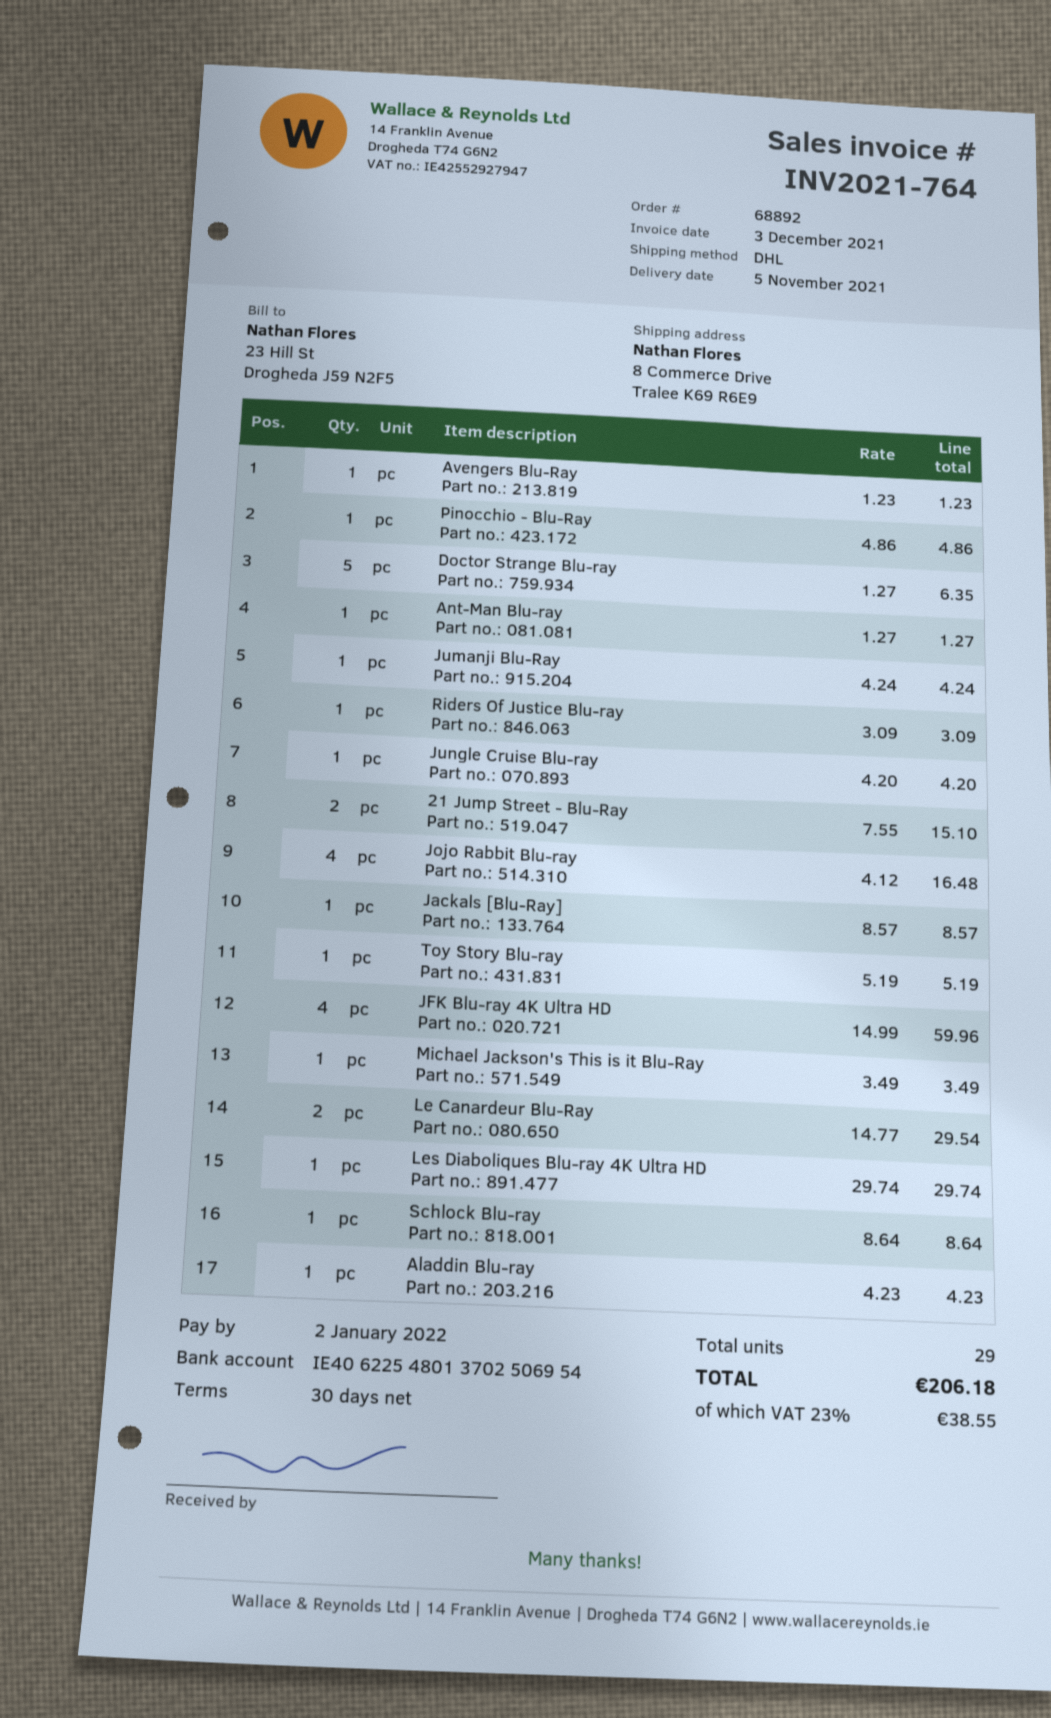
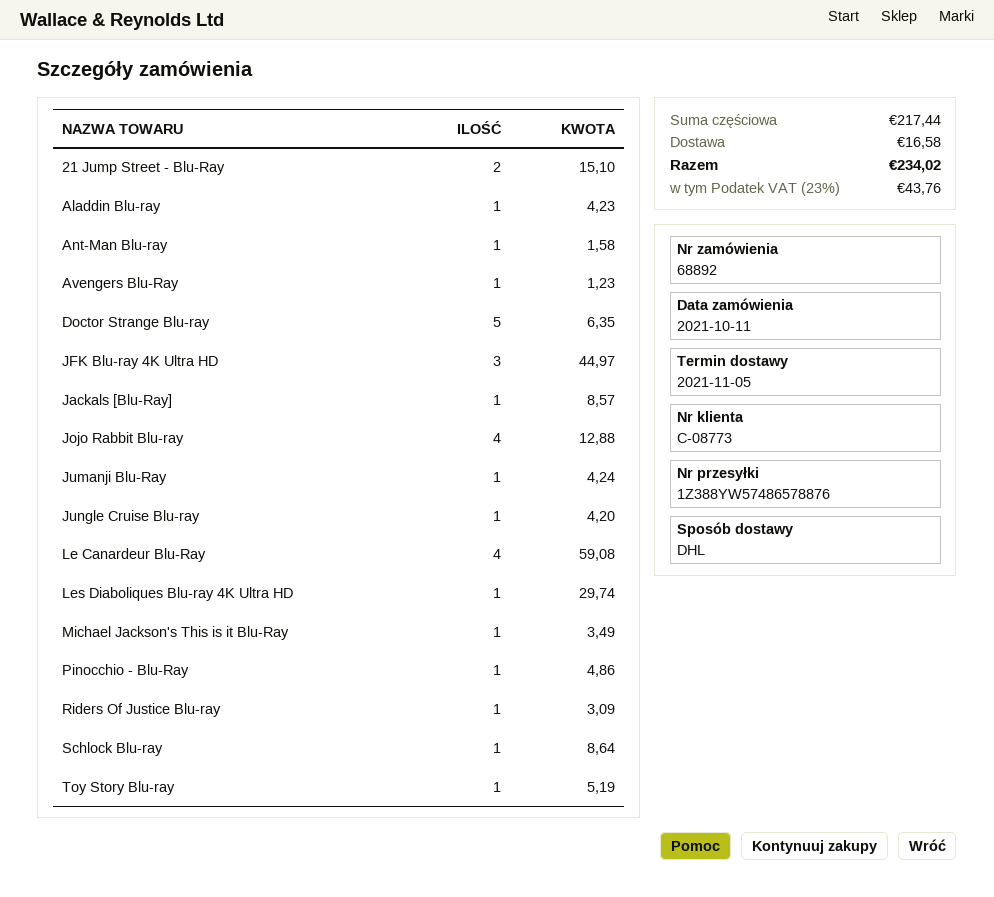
Ant-Man Blu-ray: 1 for 1.27 -> 1 for 1.58
Jojo Rabbit Blu-ray: 4 for 16.48 -> 4 for 12.88
JFK Blu-ray 4K Ultra HD: 4 for 59.96 -> 3 for 44.97
Le Canardeur Blu-Ray: 2 for 29.54 -> 4 for 59.08
shipping: none -> 16.58
tax: 23% = 38.55 -> 23% = 43.76
total: 206.18 -> 234.02

